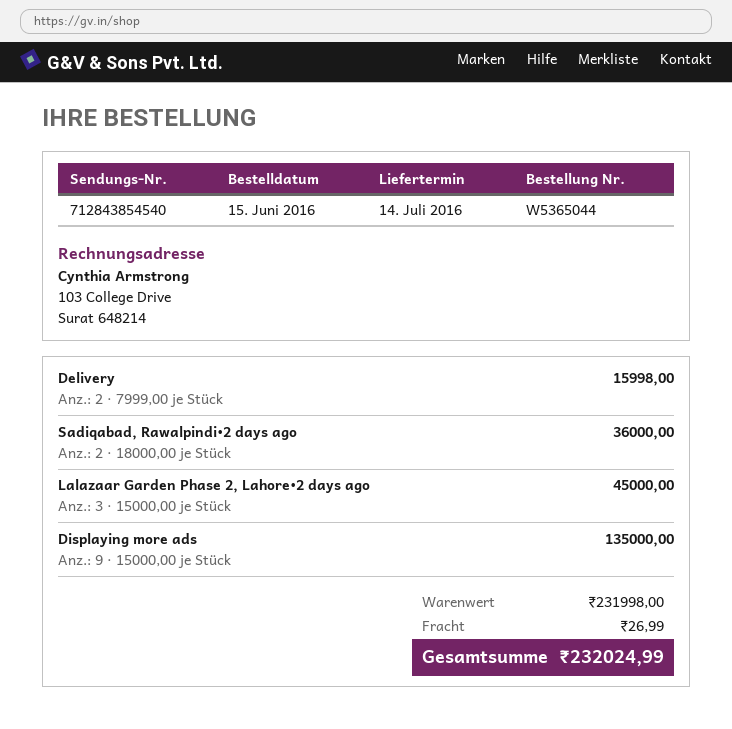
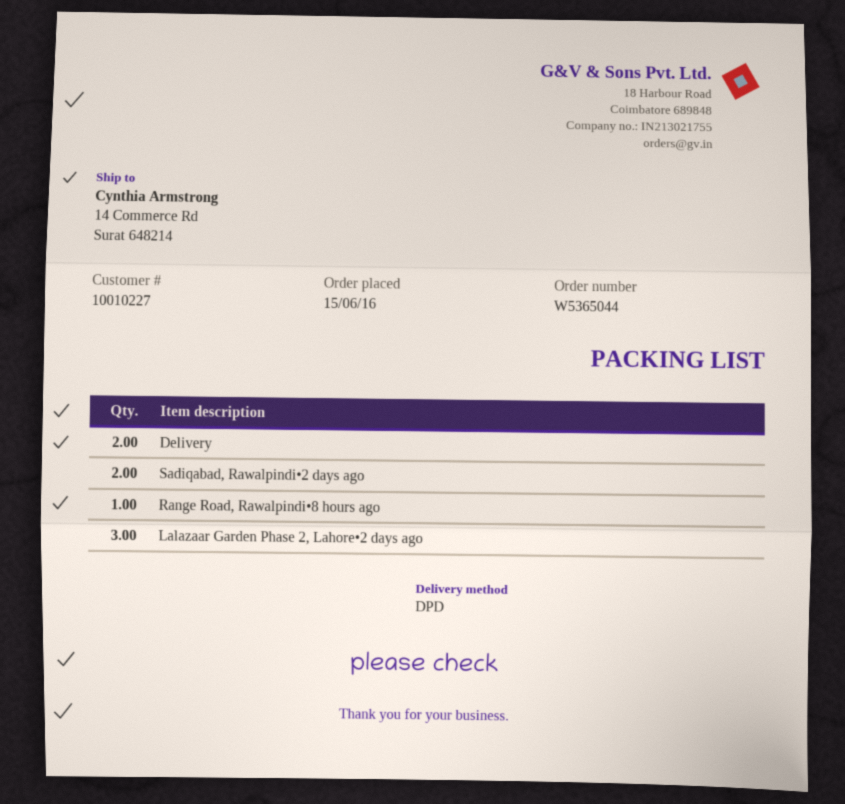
Displaying more ads: 9 -> none
Range Road, Rawalpindi•8 hours ago: none -> 1

